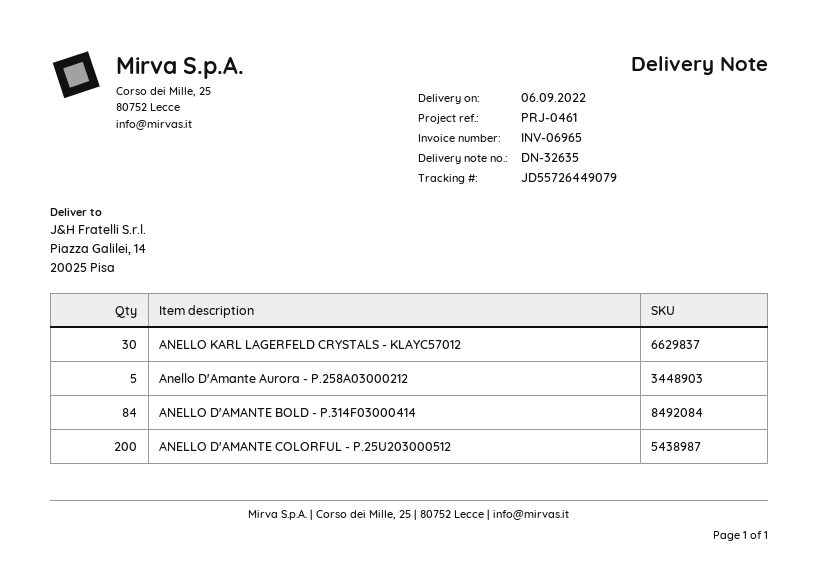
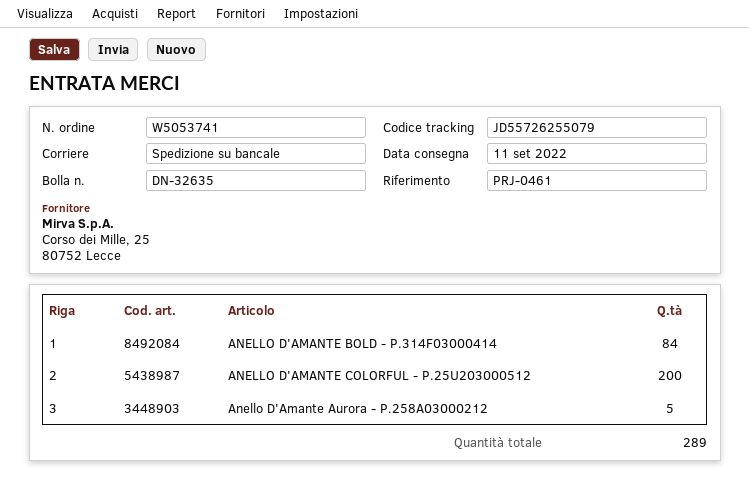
delivery date: 2022-09-06 -> 2022-09-11
tracking number: JD55726449079 -> JD55726255079
ANELLO KARL LAGERFELD CRYSTALS - KLAYC57012: 30 -> none

